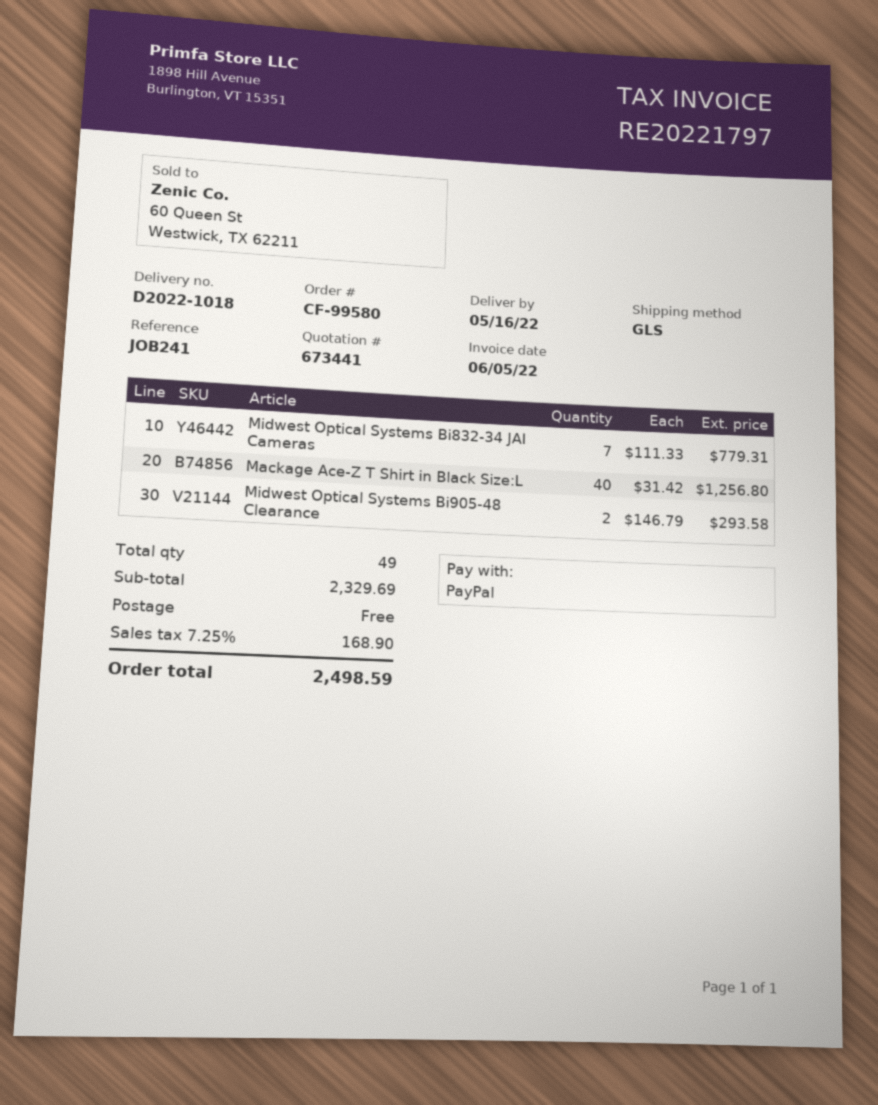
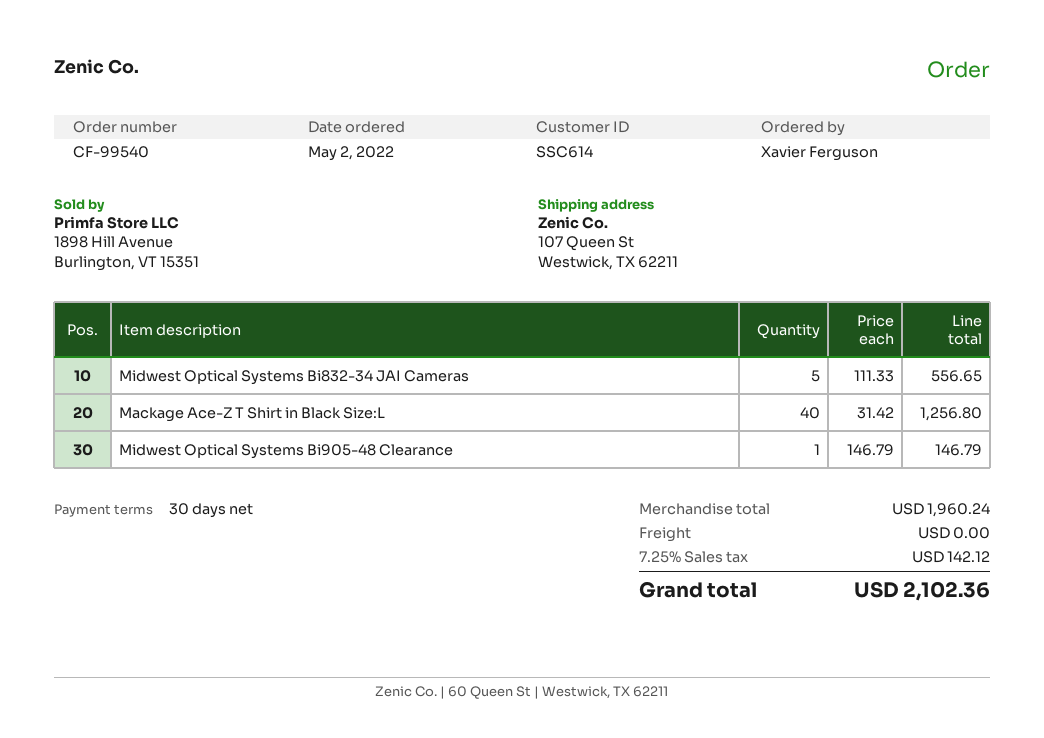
order number: CF-99580 -> CF-99540
Midwest Optical Systems Bi832-34 JAI Cameras: 7 x 111.33 = 779.31 -> 5 x 111.33 = 556.65
Midwest Optical Systems Bi905-48 Clearance: 2 x 146.79 = 293.58 -> 1 x 146.79 = 146.79
subtotal: 2329.69 -> 1960.24
tax: 7.25% = 168.90 -> 7.25% = 142.12
total: 2498.59 -> 2102.36

